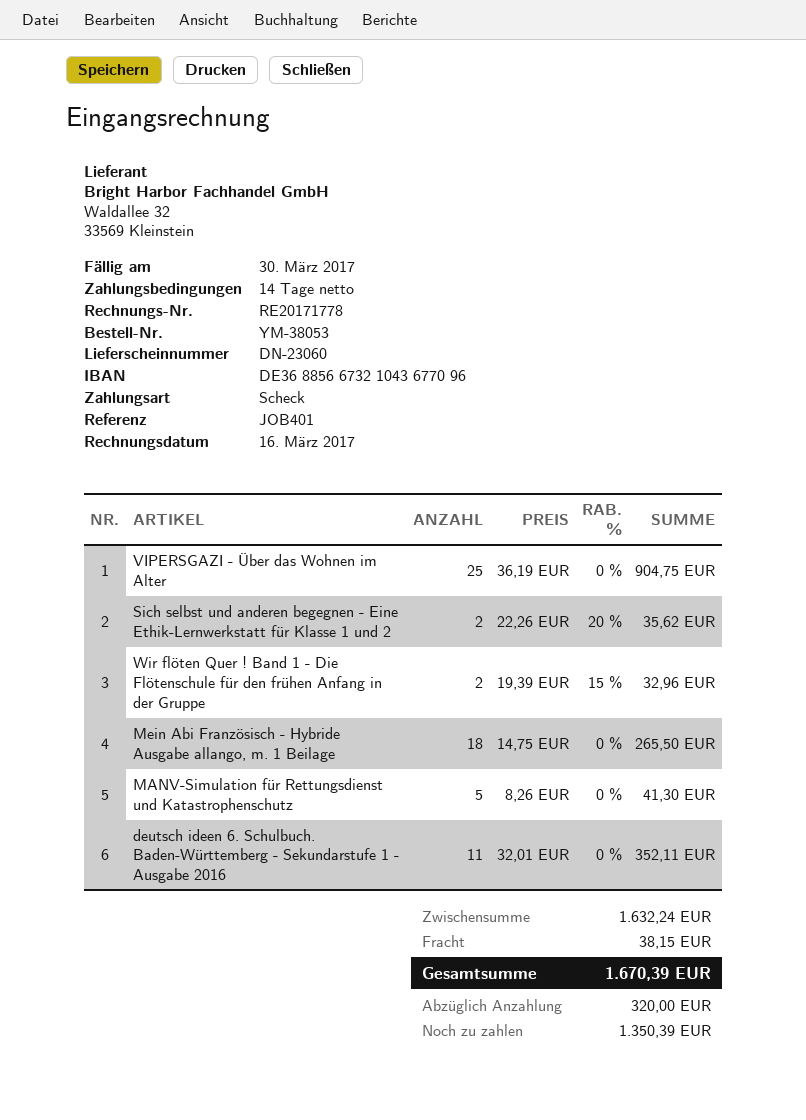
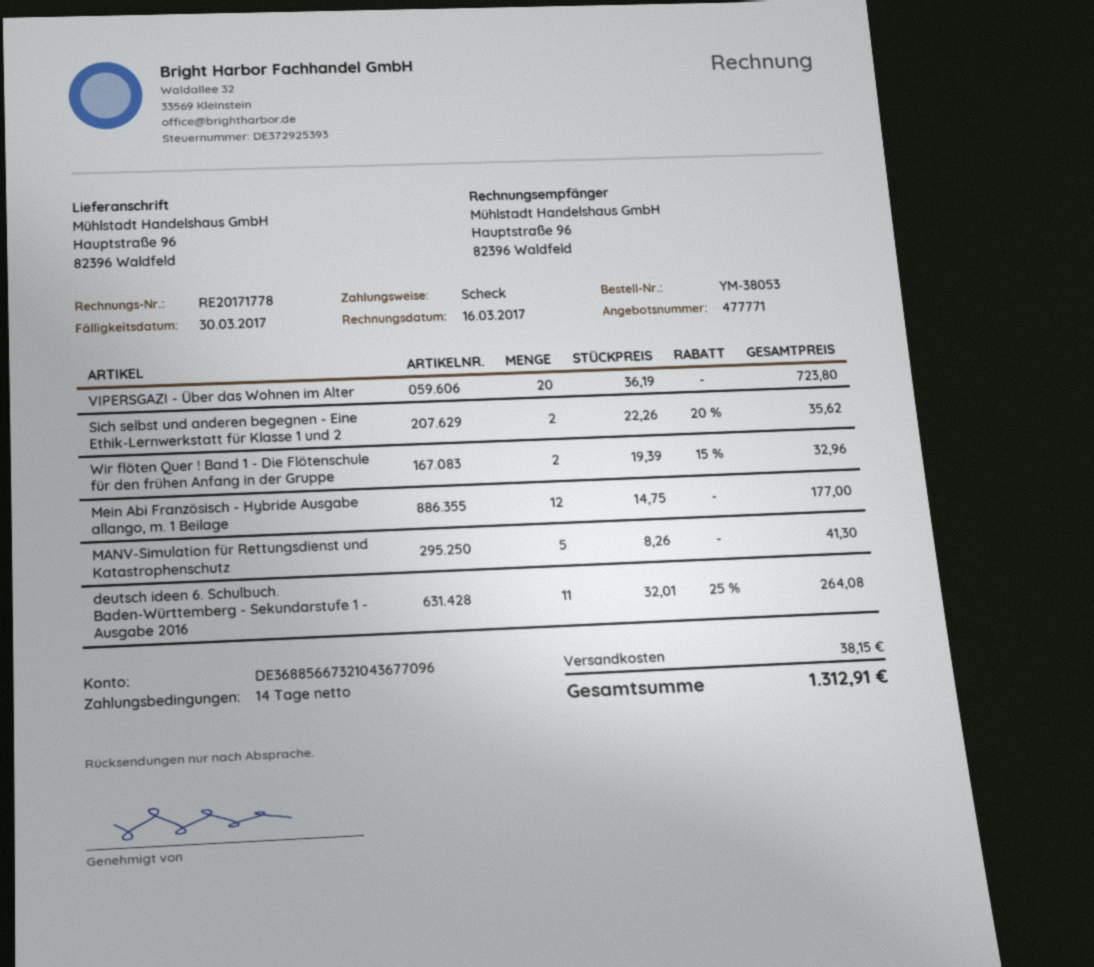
VIPERSGAZI - Über das Wohnen im Alter: 25 x 36.19 = 904.75 -> 20 x 36.19 = 723.80
Mein Abi Französisch - Hybride Ausgabe allango, m. 1 Beilage: 18 x 14.75 = 265.50 -> 12 x 14.75 = 177.00
deutsch ideen 6. Schulbuch. Baden-Württemberg - Sekundarstufe 1 - Ausgabe 2016: 11 x 32.01 = 352.11 -> 11 x 32.01 - 25% = 264.08
total: 1670.39 -> 1312.91

